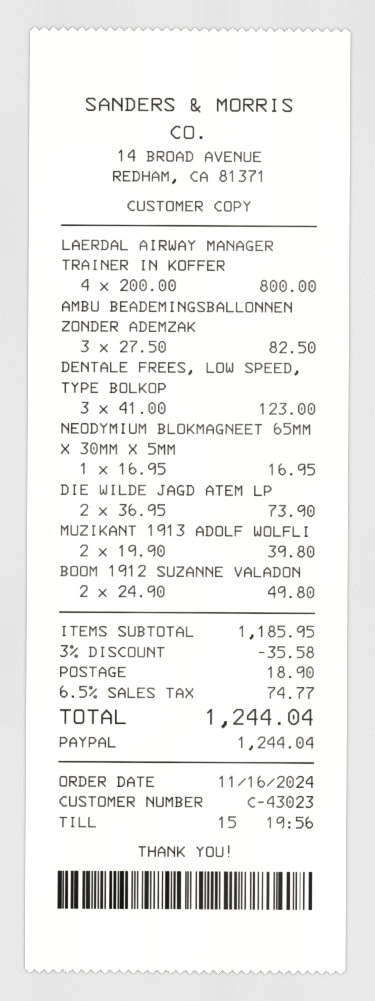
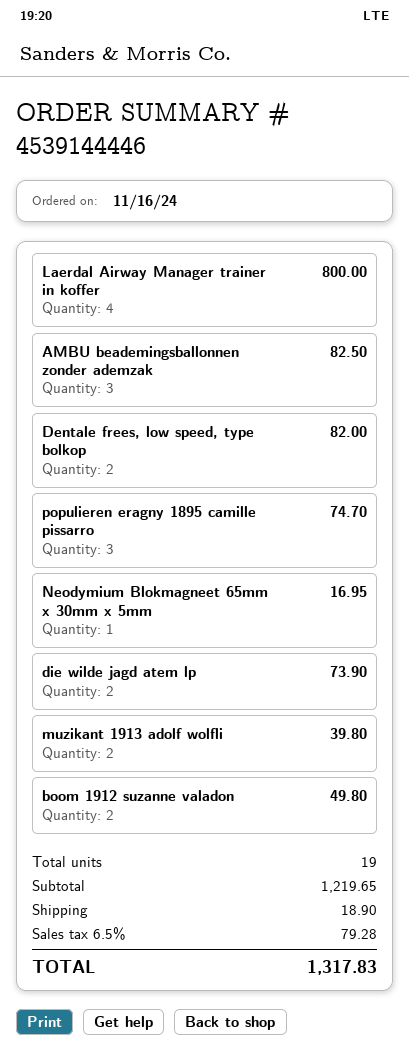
DENTALE FREES, LOW SPEED, TYPE BOLKOP: 3 for 123.00 -> 2 for 82.00
populieren eragny 1895 camille pissarro: none -> 3 for 74.70
subtotal: 1185.95 -> 1219.65
discount: 3% = 35.58 -> none
tax: 6.5% = 74.77 -> 6.5% = 79.28
total: 1244.04 -> 1317.83

